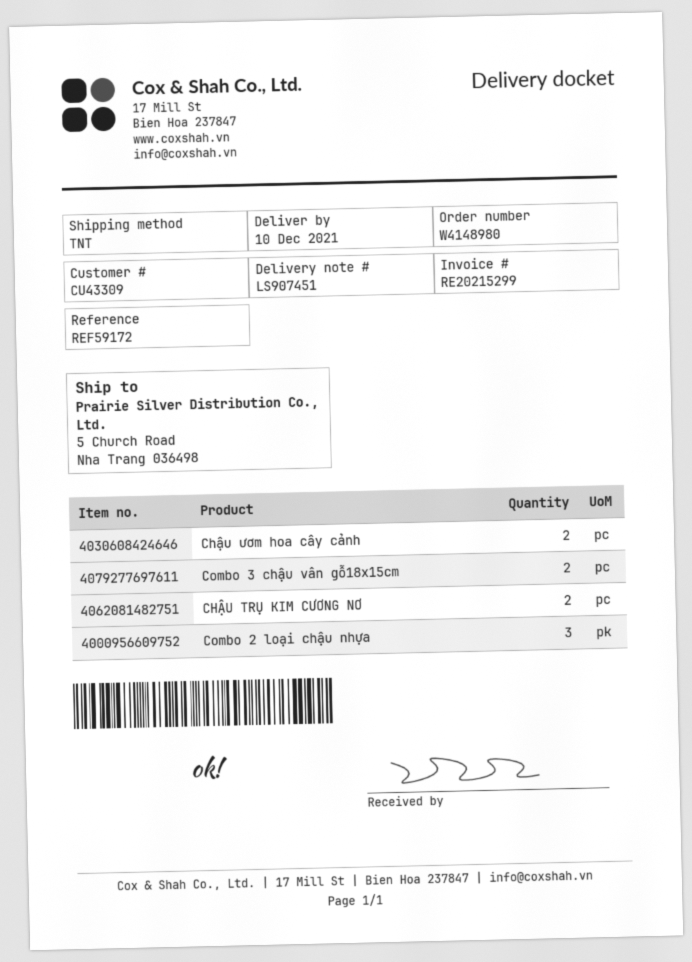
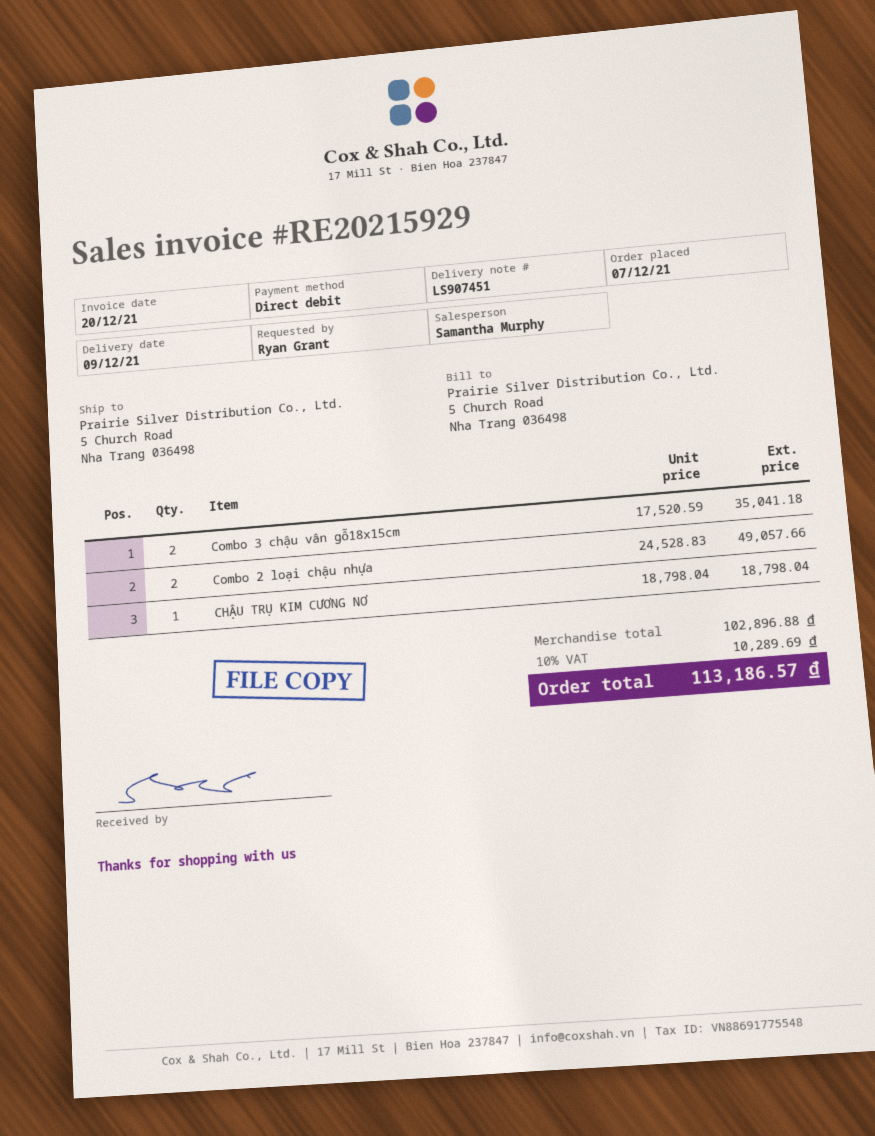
delivery date: 2021-12-10 -> 2021-12-09
invoice number: RE20215299 -> RE20215929
Chậu ươm hoa cây cảnh: 2 -> none
CHẬU TRỤ KIM CƯƠNG NƠ: 2 -> 1
Combo 2 loại chậu nhựa: 3 -> 2

